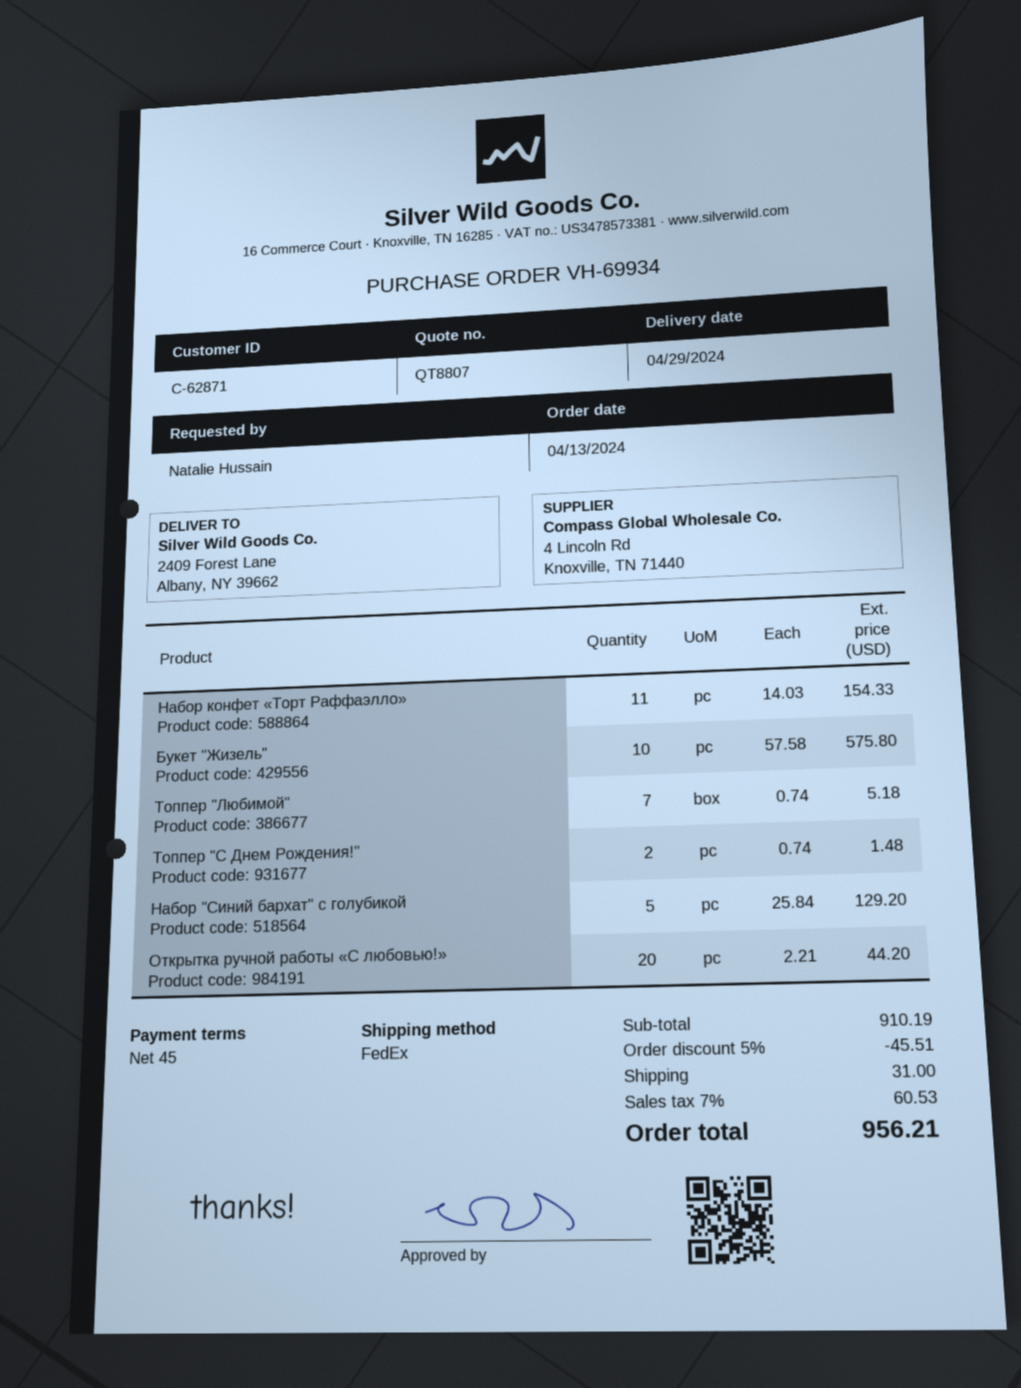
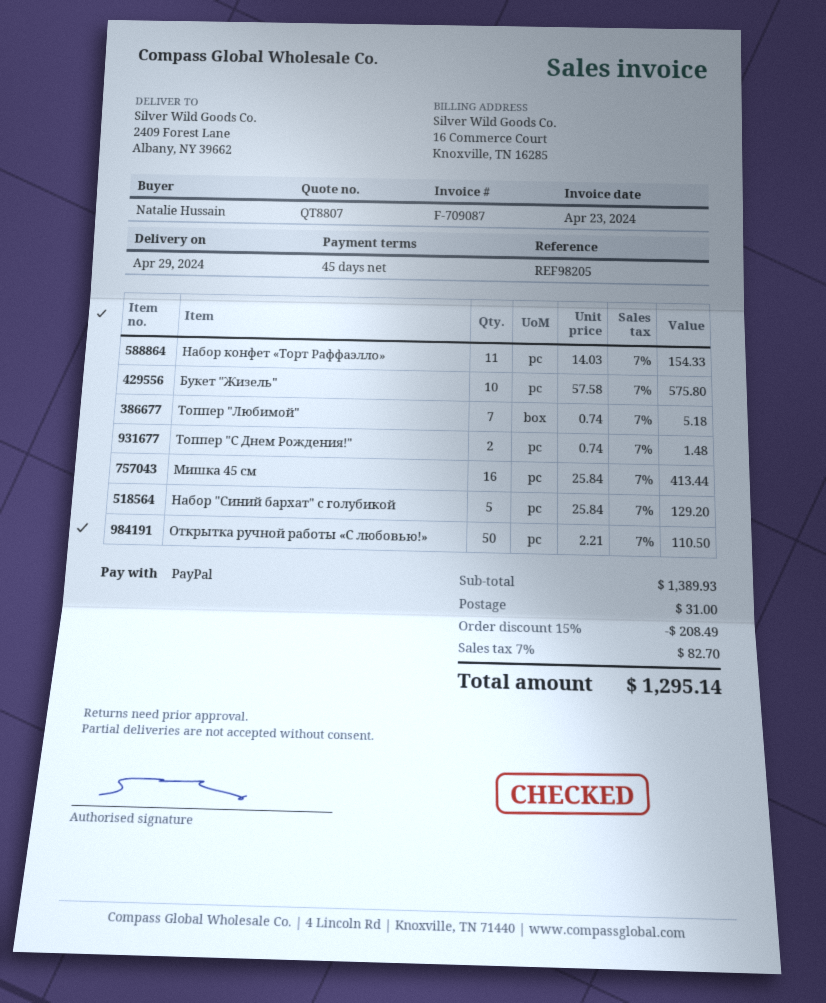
Открытка ручной работы «С любовью!»: 20 x 2.21 = 44.20 -> 50 x 2.21 = 110.50
Мишка 45 см: none -> 16 x 25.84 = 413.44
subtotal: 910.19 -> 1389.93
discount: 5% = 45.51 -> 15% = 208.49
tax: 7% = 60.53 -> 7% = 82.70
total: 956.21 -> 1295.14

